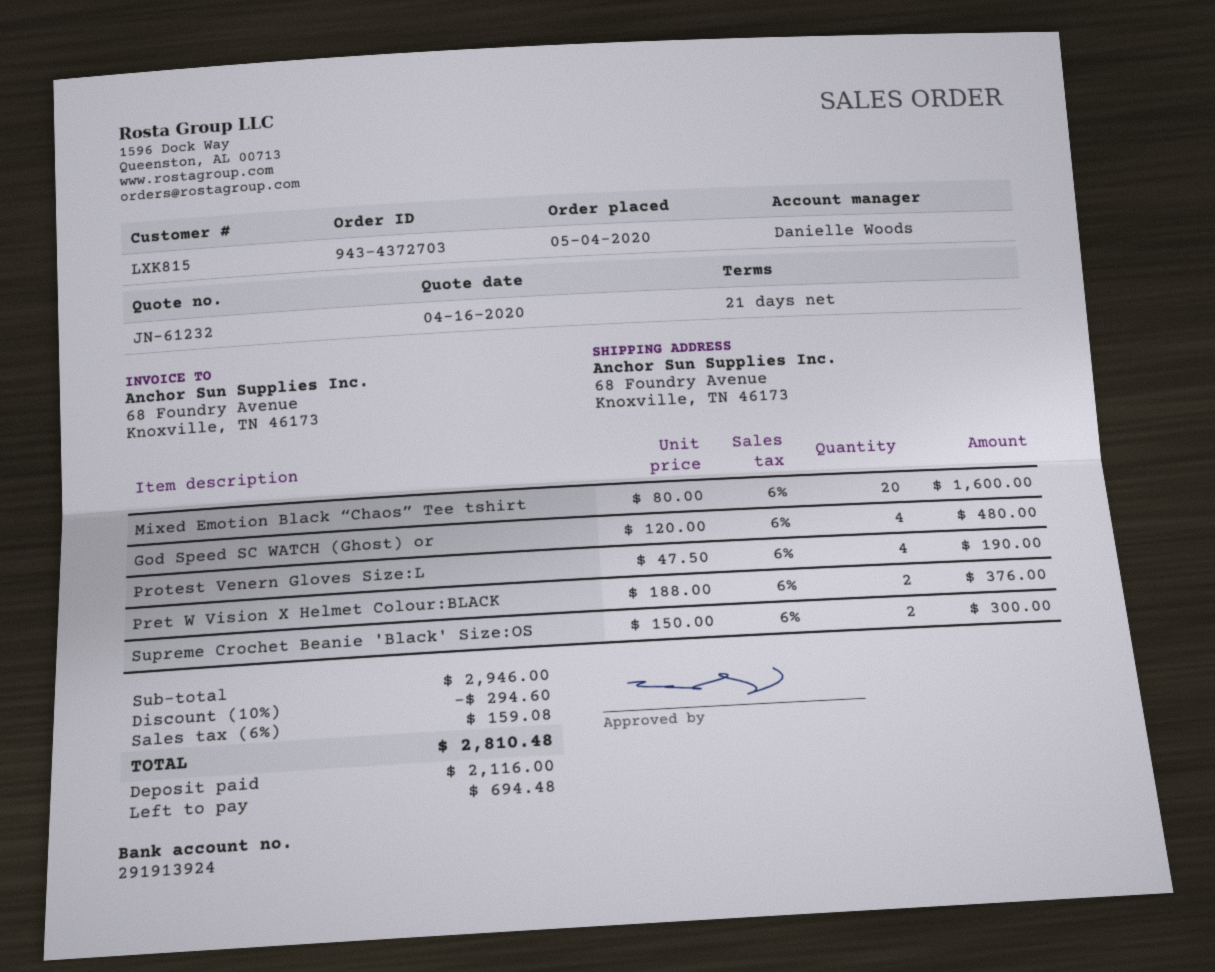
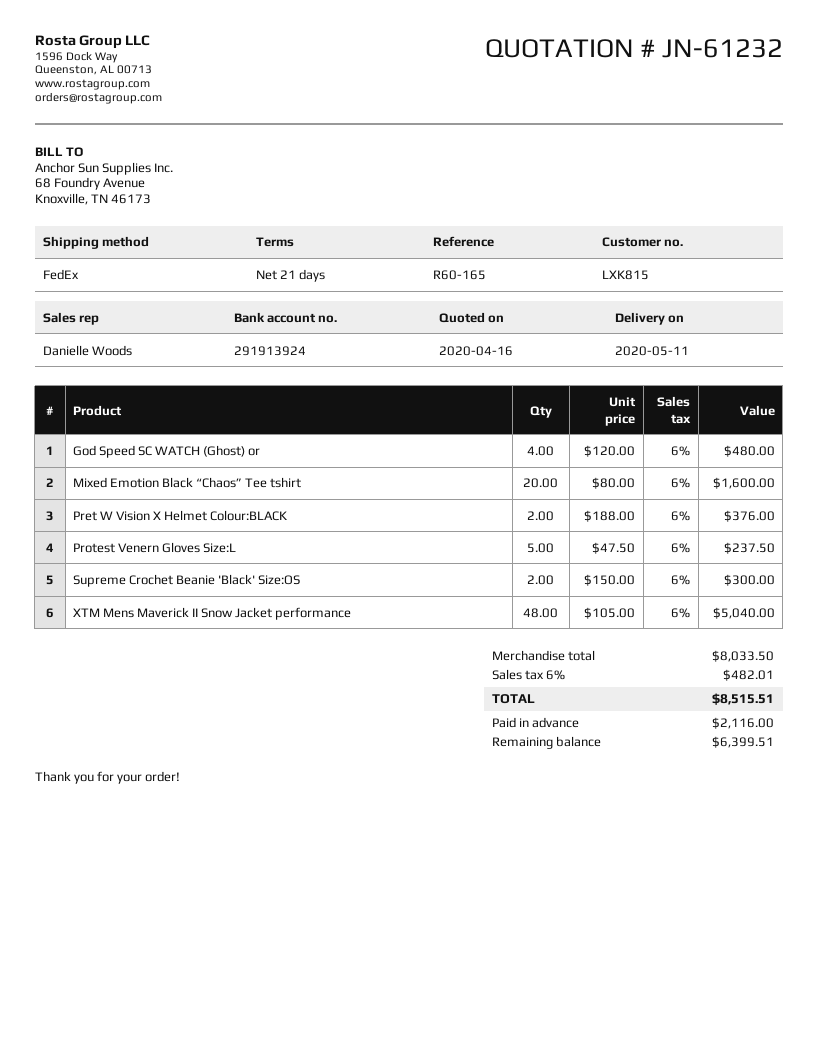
Protest Venern Gloves Size:L: 4 x 47.50 = 190.00 -> 5 x 47.50 = 237.50
XTM Mens Maverick II Snow Jacket performance: none -> 48 x 105.00 = 5040.00
subtotal: 2946.00 -> 8033.50
discount: 10% = 294.60 -> none
tax: 6% = 159.08 -> 6% = 482.01
total: 2810.48 -> 8515.51
balance: 694.48 -> 6399.51

